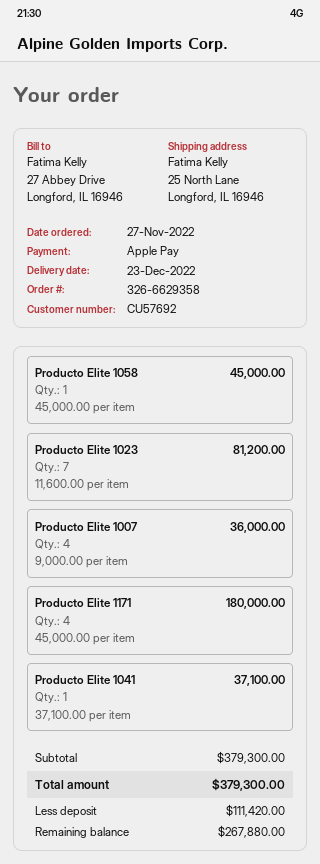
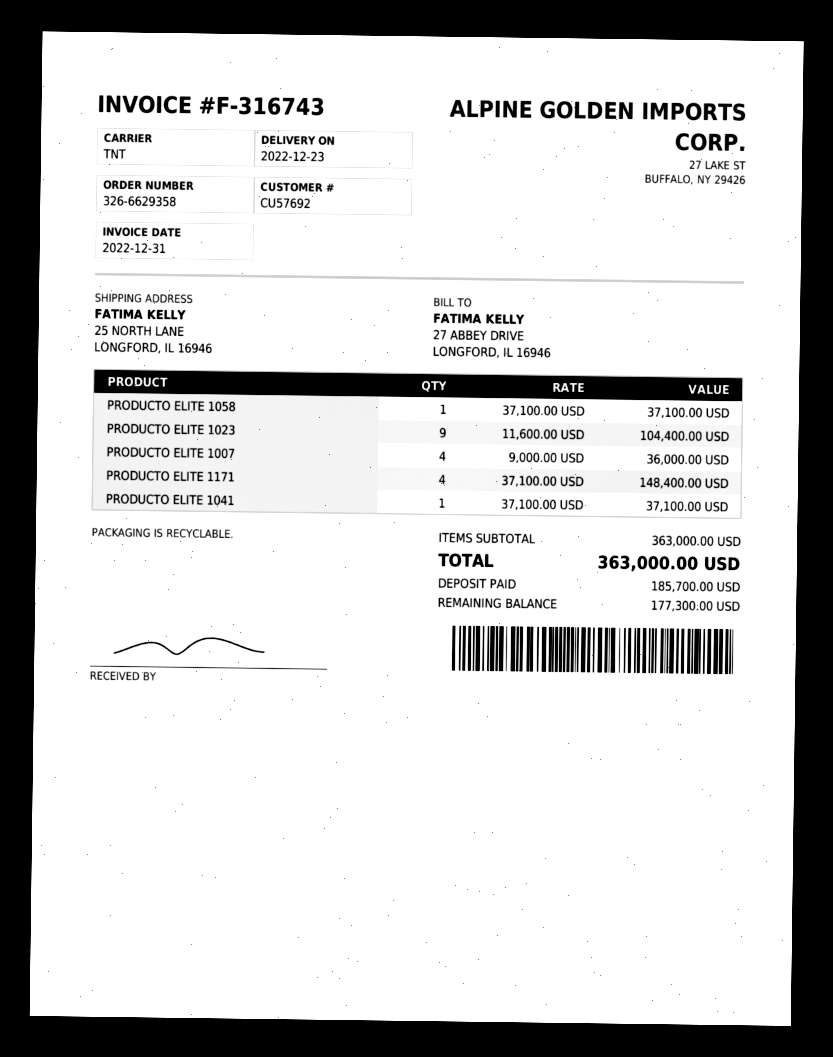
Producto Elite 1058: 1 x 45000.00 = 45000.00 -> 1 x 37100.00 = 37100.00
Producto Elite 1023: 7 x 11600.00 = 81200.00 -> 9 x 11600.00 = 104400.00
Producto Elite 1171: 4 x 45000.00 = 180000.00 -> 4 x 37100.00 = 148400.00
subtotal: 379300.00 -> 363000.00
total: 379300.00 -> 363000.00
deposit: 111420.00 -> 185700.00
balance: 267880.00 -> 177300.00

